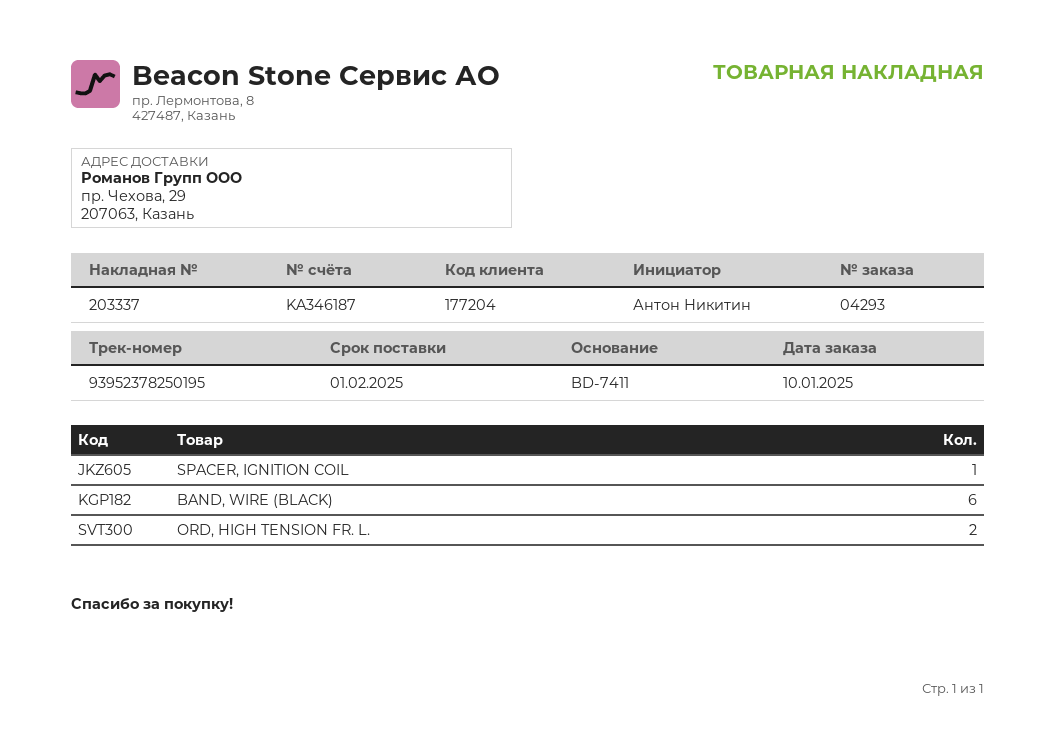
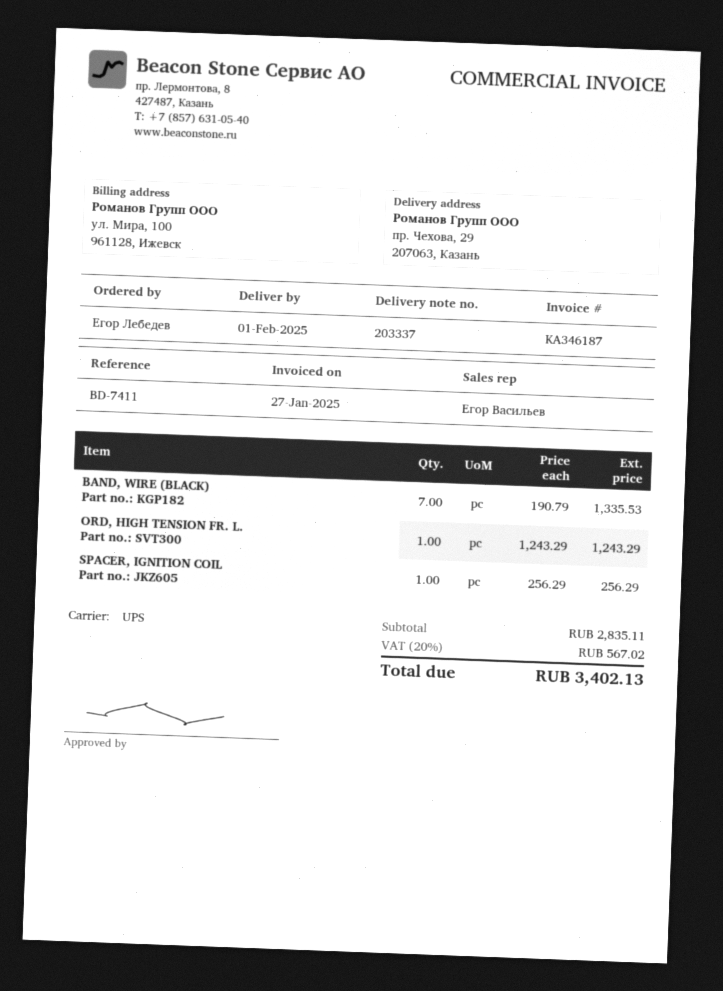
ordered by: Антон Никитин -> Егор Лебедев
BAND, WIRE (BLACK): 6 -> 7
ORD, HIGH TENSION FR. L.: 2 -> 1

